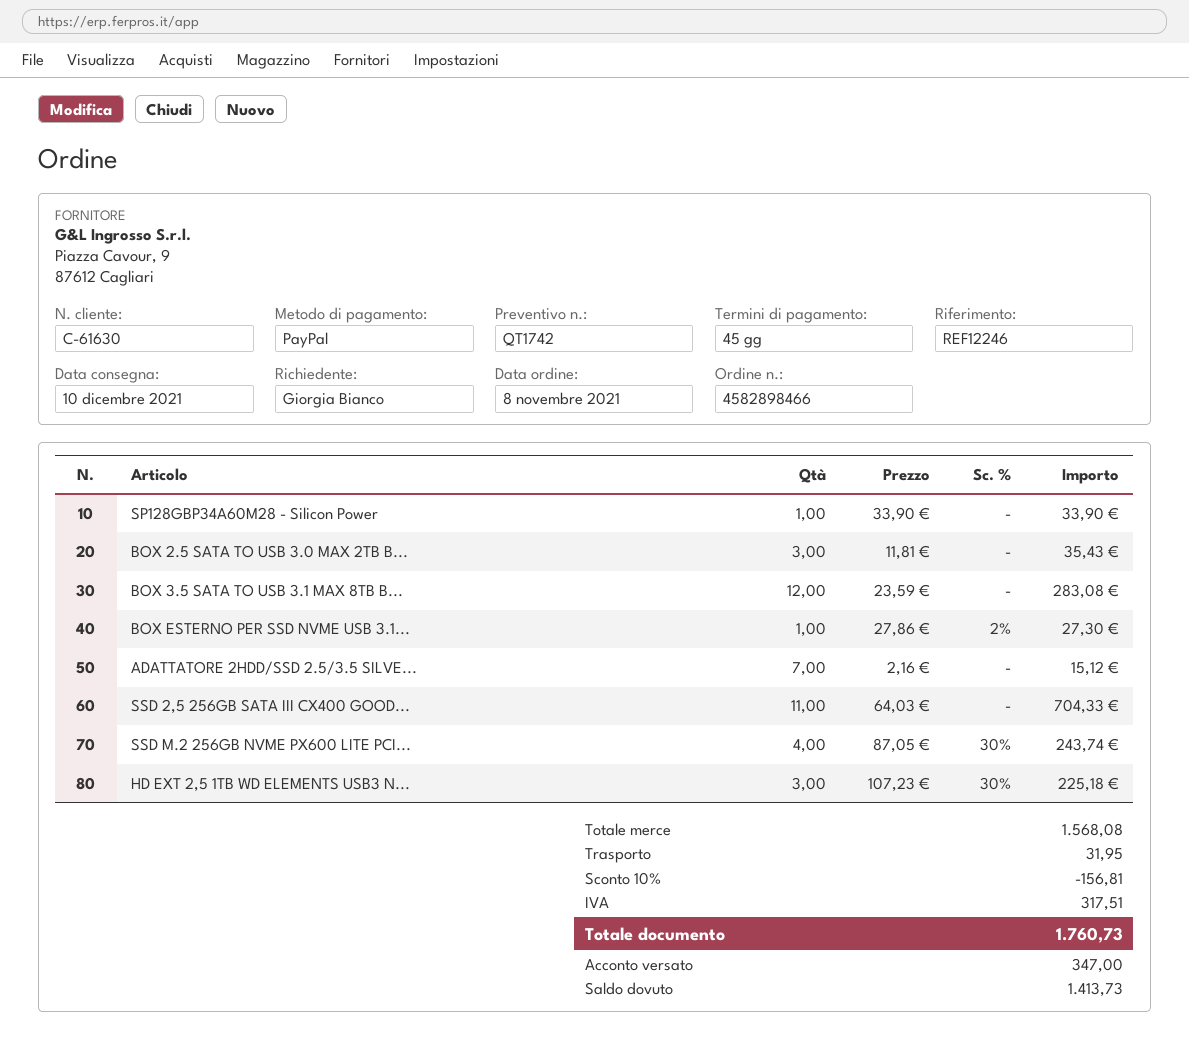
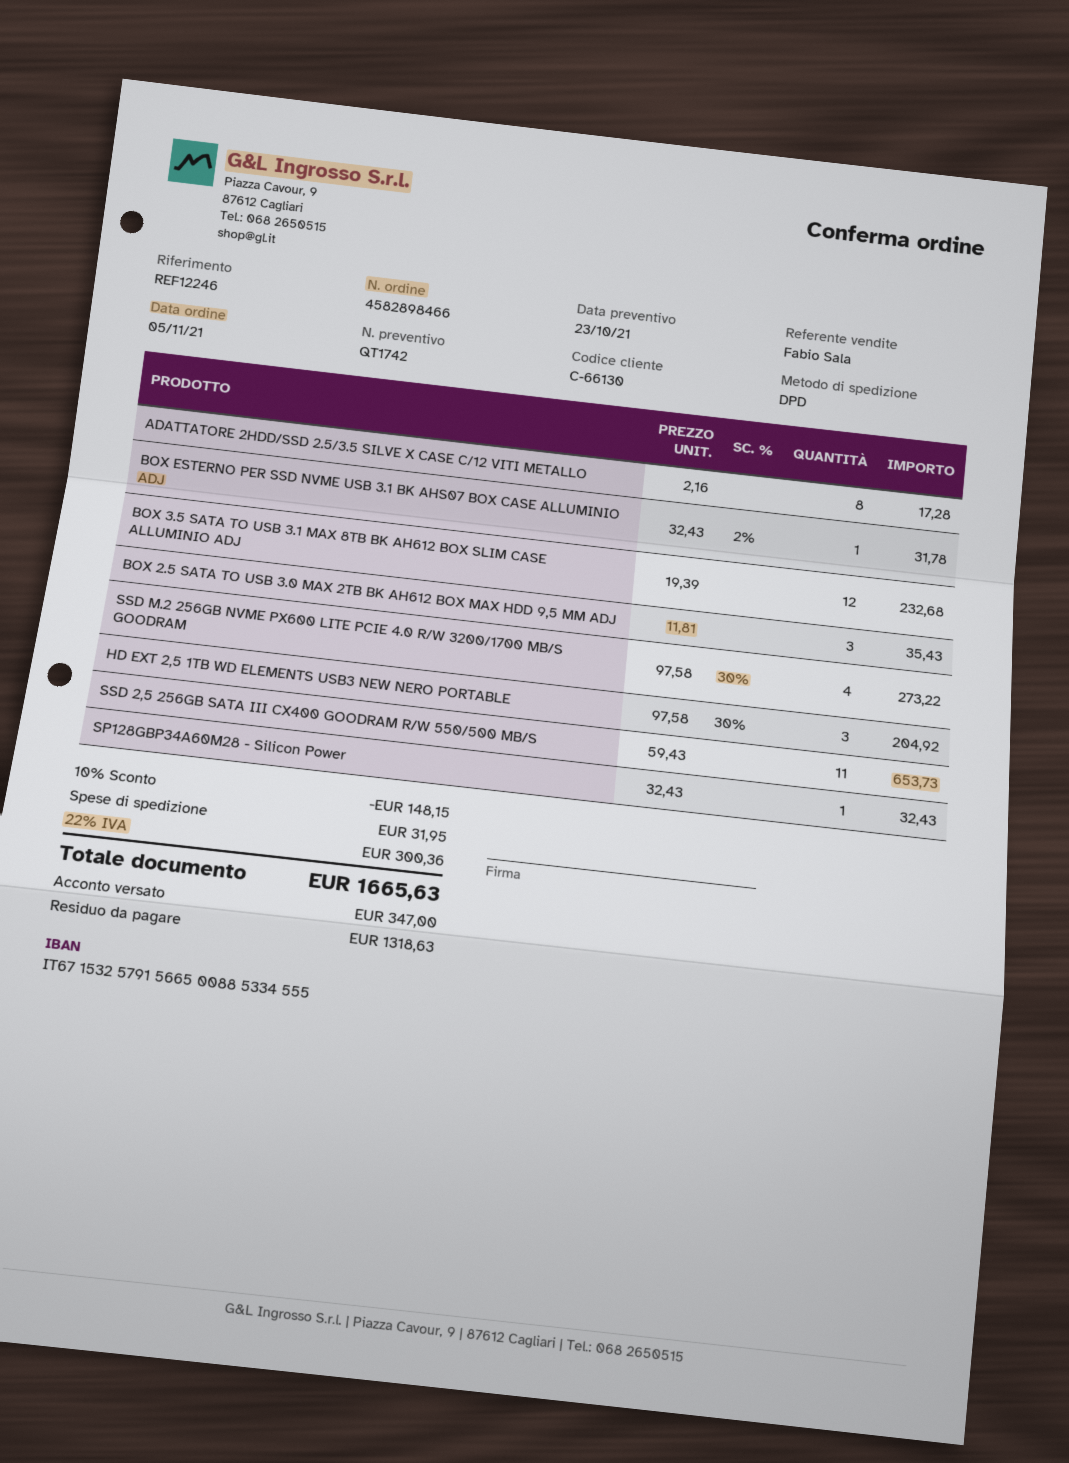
order date: 2021-11-08 -> 2021-11-05
customer number: C-61630 -> C-66130
SP128GBP34A60M28 - Silicon Power: 1 x 33.90 = 33.90 -> 1 x 32.43 = 32.43
BOX 3.5 SATA TO USB 3.1 MAX 8TB B...: 12 x 23.59 = 283.08 -> 12 x 19.39 = 232.68
BOX ESTERNO PER SSD NVME USB 3.1...: 1 x 27.86 - 2% = 27.30 -> 1 x 32.43 - 2% = 31.78
ADATTATORE 2HDD/SSD 2.5/3.5 SILVE...: 7 x 2.16 = 15.12 -> 8 x 2.16 = 17.28
SSD 2,5 256GB SATA III CX400 GOOD...: 11 x 64.03 = 704.33 -> 11 x 59.43 = 653.73
SSD M.2 256GB NVME PX600 LITE PCI...: 4 x 87.05 - 30% = 243.74 -> 4 x 97.58 - 30% = 273.22
HD EXT 2,5 1TB WD ELEMENTS USB3 N...: 3 x 107.23 - 30% = 225.18 -> 3 x 97.58 - 30% = 204.92
discount: 10% = 156.81 -> 10% = 148.15
tax: 317.51 -> 300.36
total: 1760.73 -> 1665.63
balance: 1413.73 -> 1318.63

